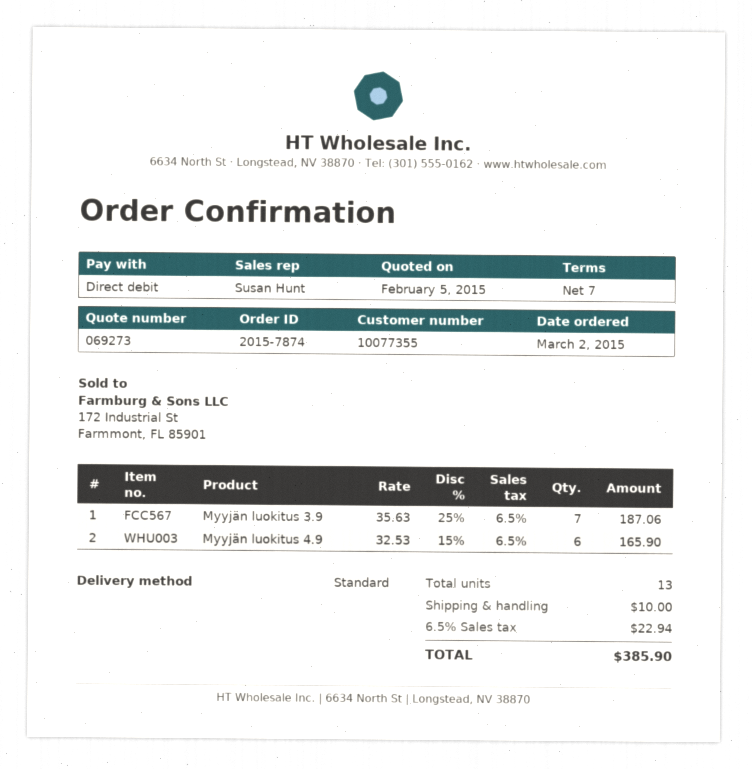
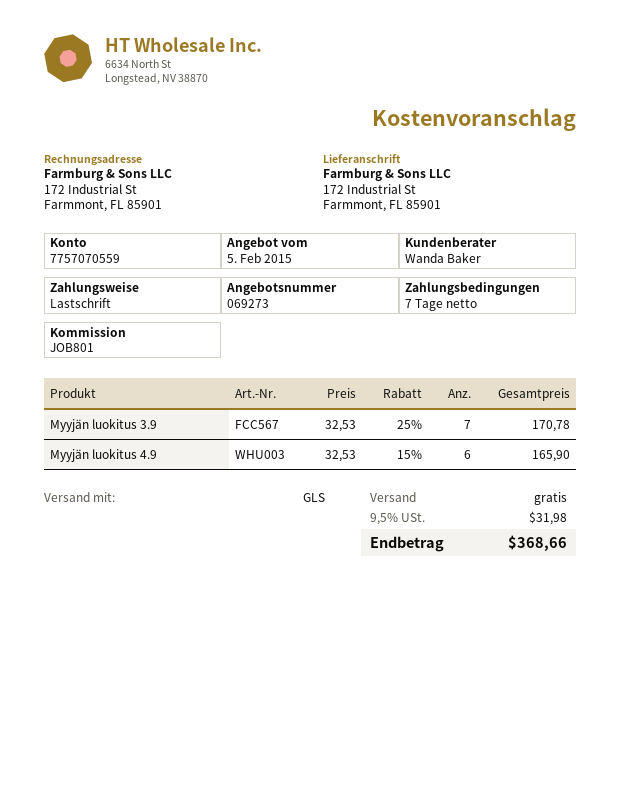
sales rep: Susan Hunt -> Wanda Baker
shipping method: standard -> GLS
Myyjän luokitus 3.9: 7 x 35.63 - 25% = 187.06 -> 7 x 32.53 - 25% = 170.78
shipping: 10.00 -> 0.00
tax: 6.5% = 22.94 -> 9.5% = 31.98
total: 385.90 -> 368.66

